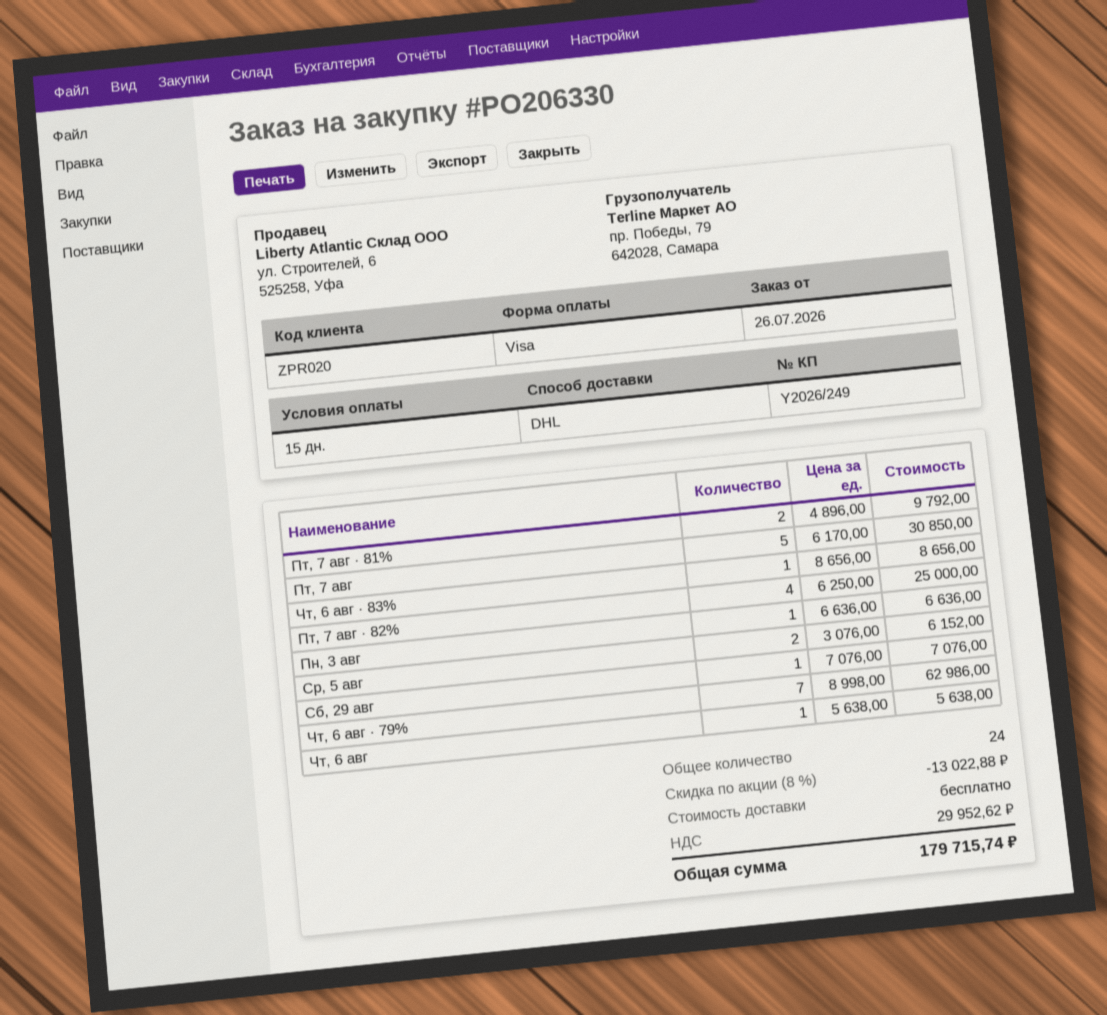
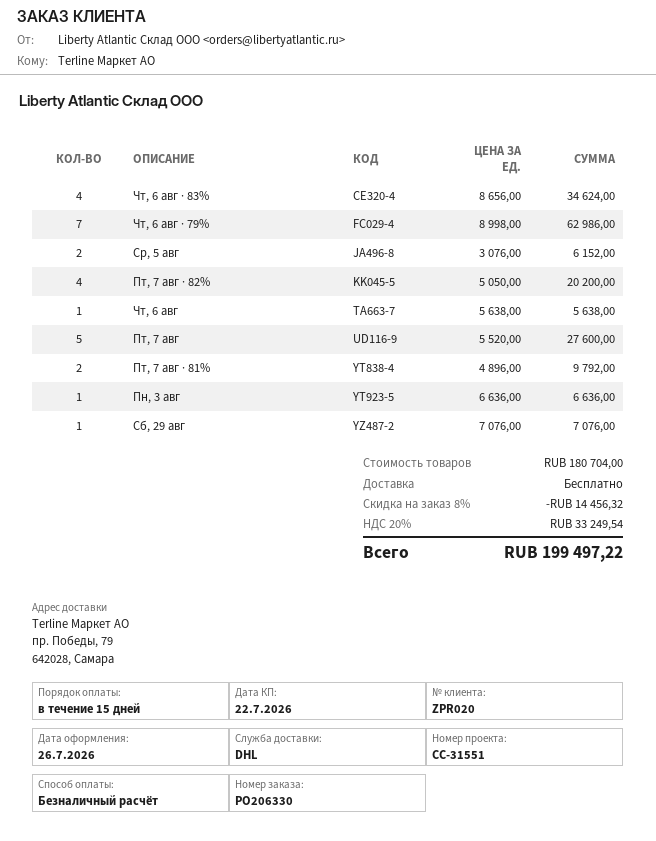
payment method: Visa -> bank transfer
Пт, 7 авг: 5 x 6170.00 = 30850.00 -> 5 x 5520.00 = 27600.00
Чт, 6 авг · 83%: 1 x 8656.00 = 8656.00 -> 4 x 8656.00 = 34624.00
Пт, 7 авг · 82%: 4 x 6250.00 = 25000.00 -> 4 x 5050.00 = 20200.00
discount: 8% = 13022.88 -> 8% = 14456.32
tax: 29952.62 -> 33249.54
total: 179715.74 -> 199497.22

